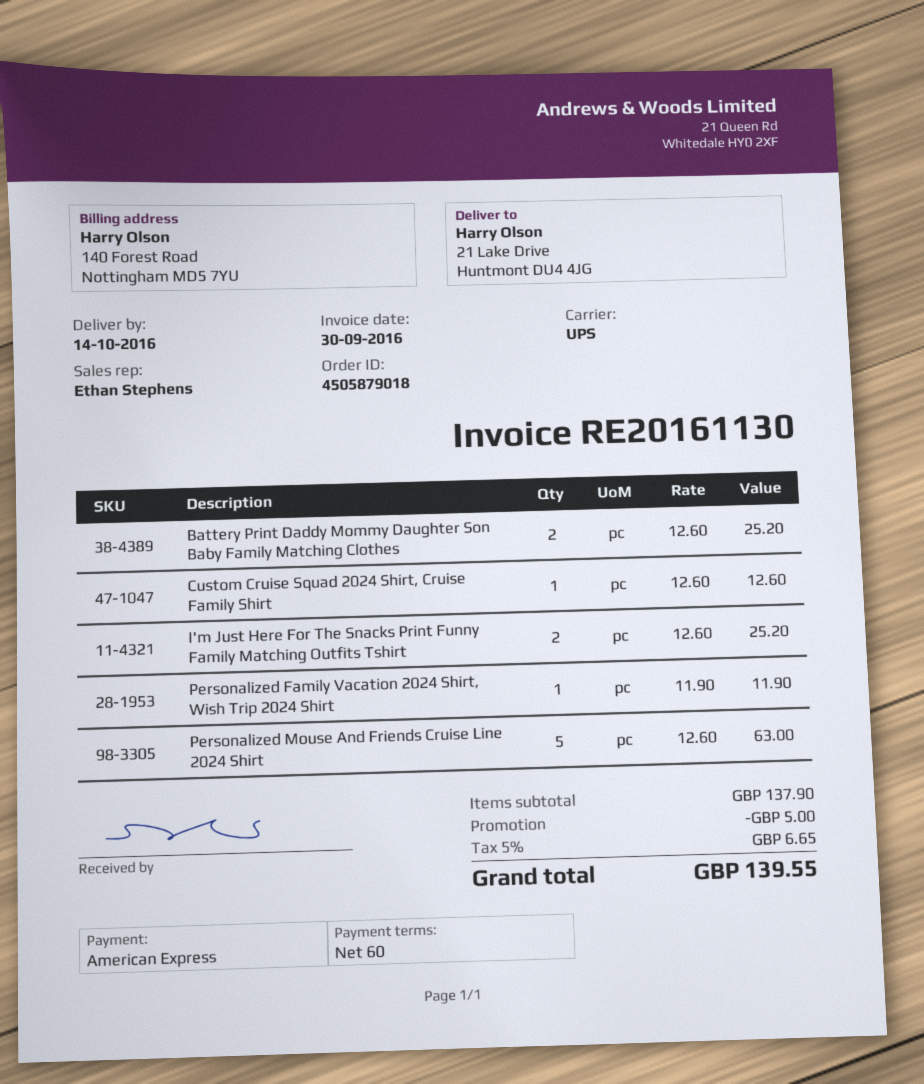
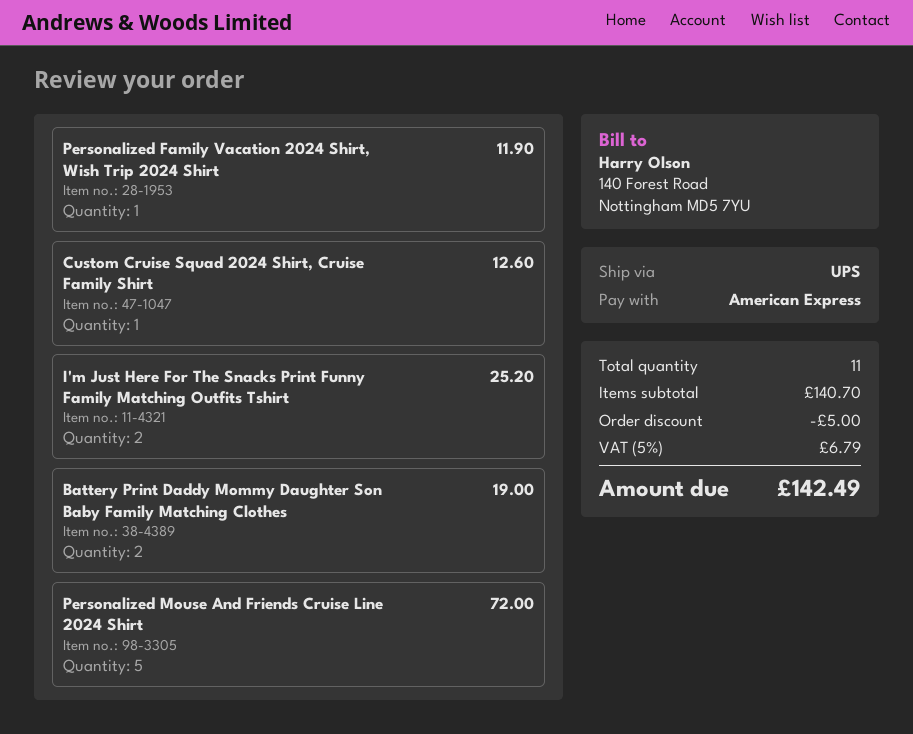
Battery Print Daddy Mommy Daughter Son Baby Family Matching Clothes: 2 for 25.20 -> 2 for 19.00
Personalized Mouse And Friends Cruise Line 2024 Shirt: 5 for 63.00 -> 5 for 72.00
subtotal: 137.90 -> 140.70
tax: 5% = 6.65 -> 5% = 6.79
total: 139.55 -> 142.49

